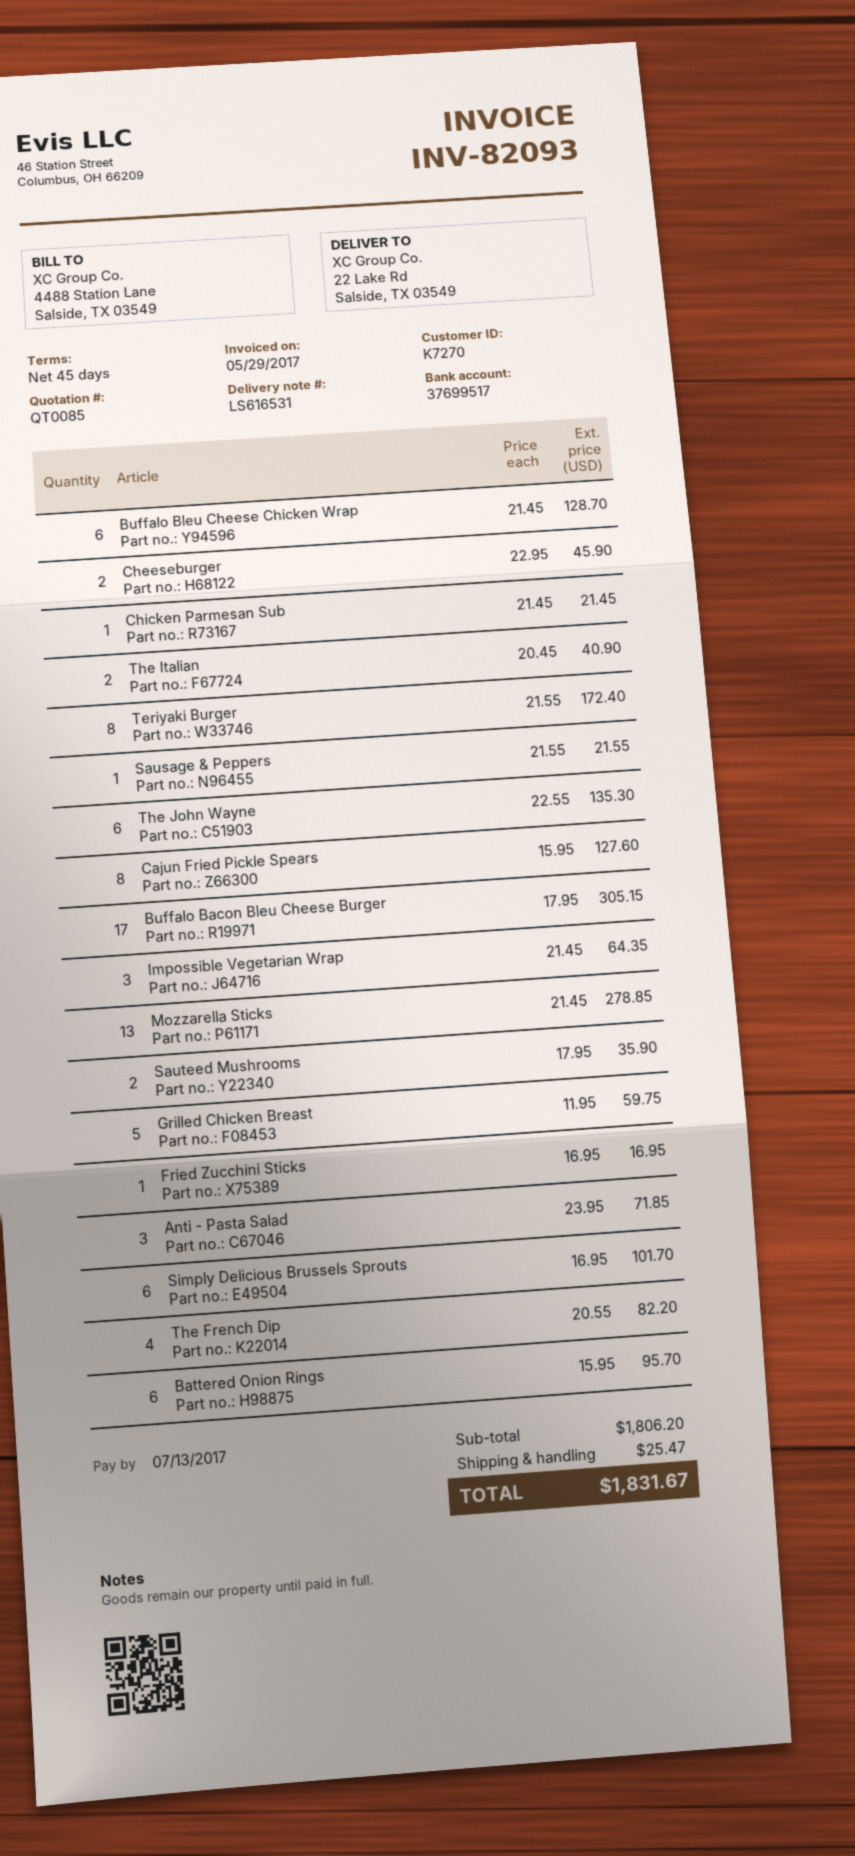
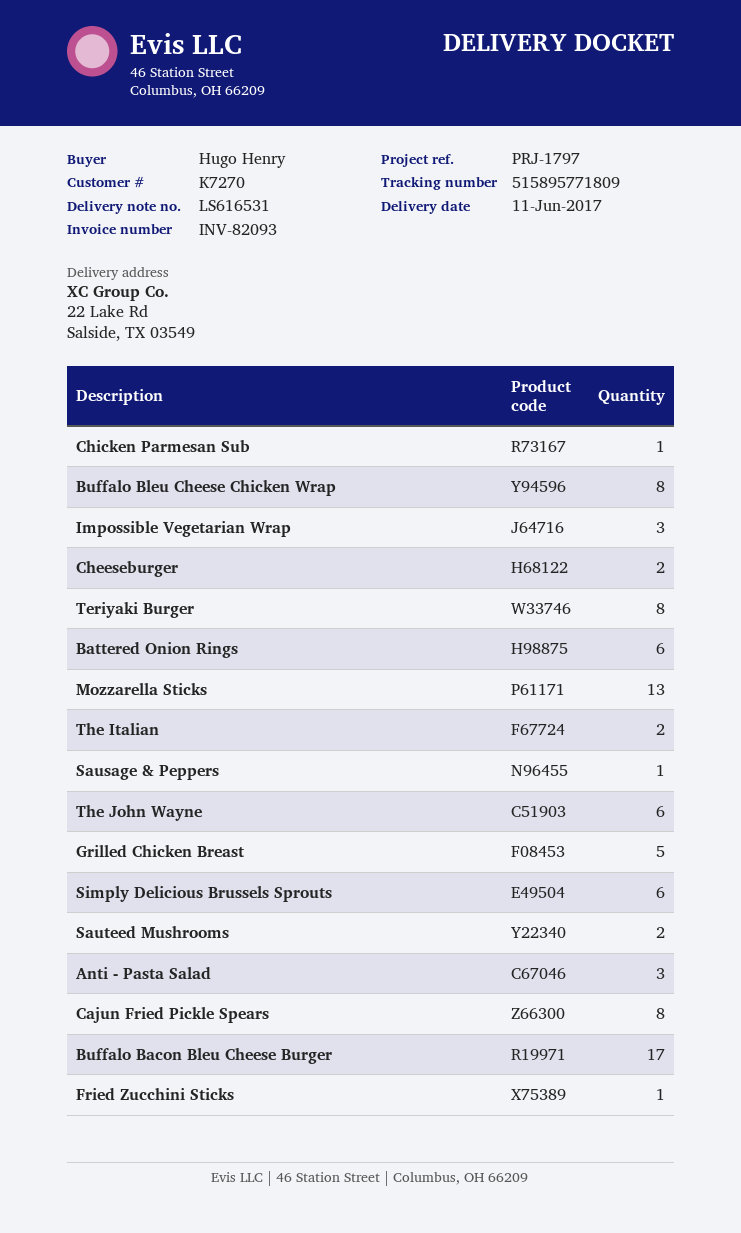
Buffalo Bleu Cheese Chicken Wrap: 6 -> 8
The French Dip: 4 -> none

